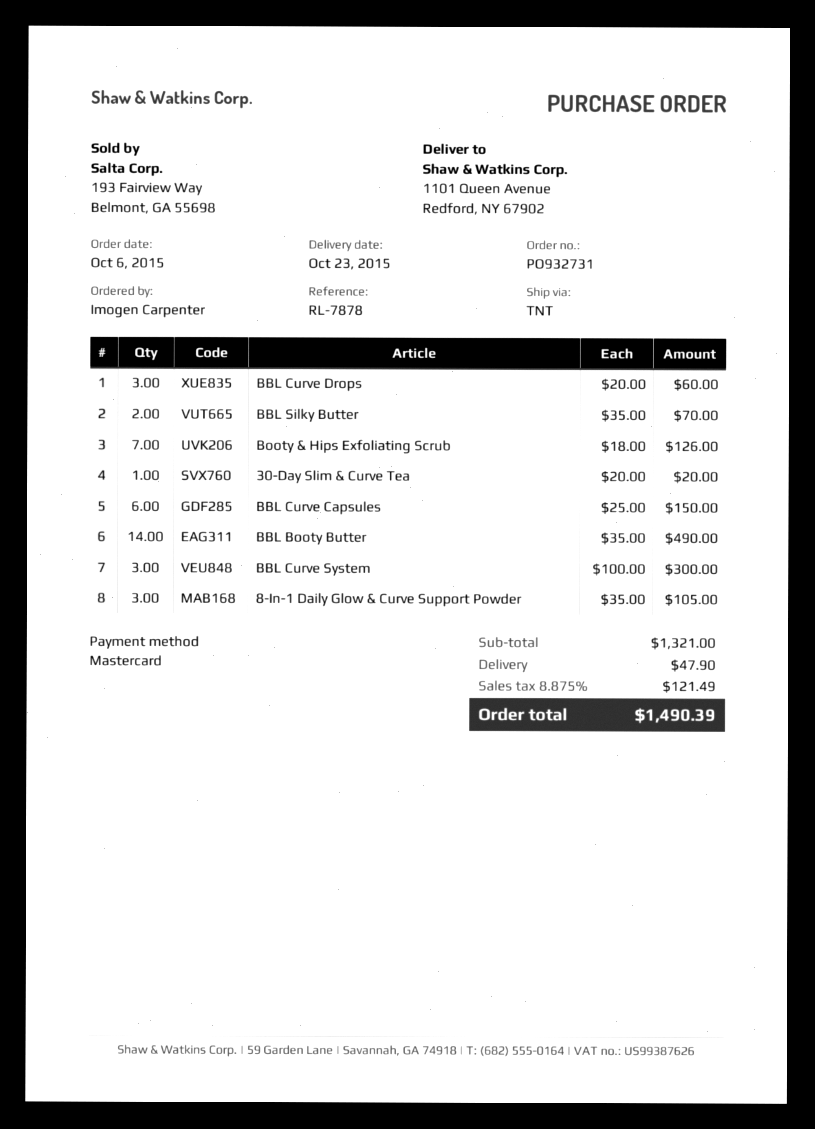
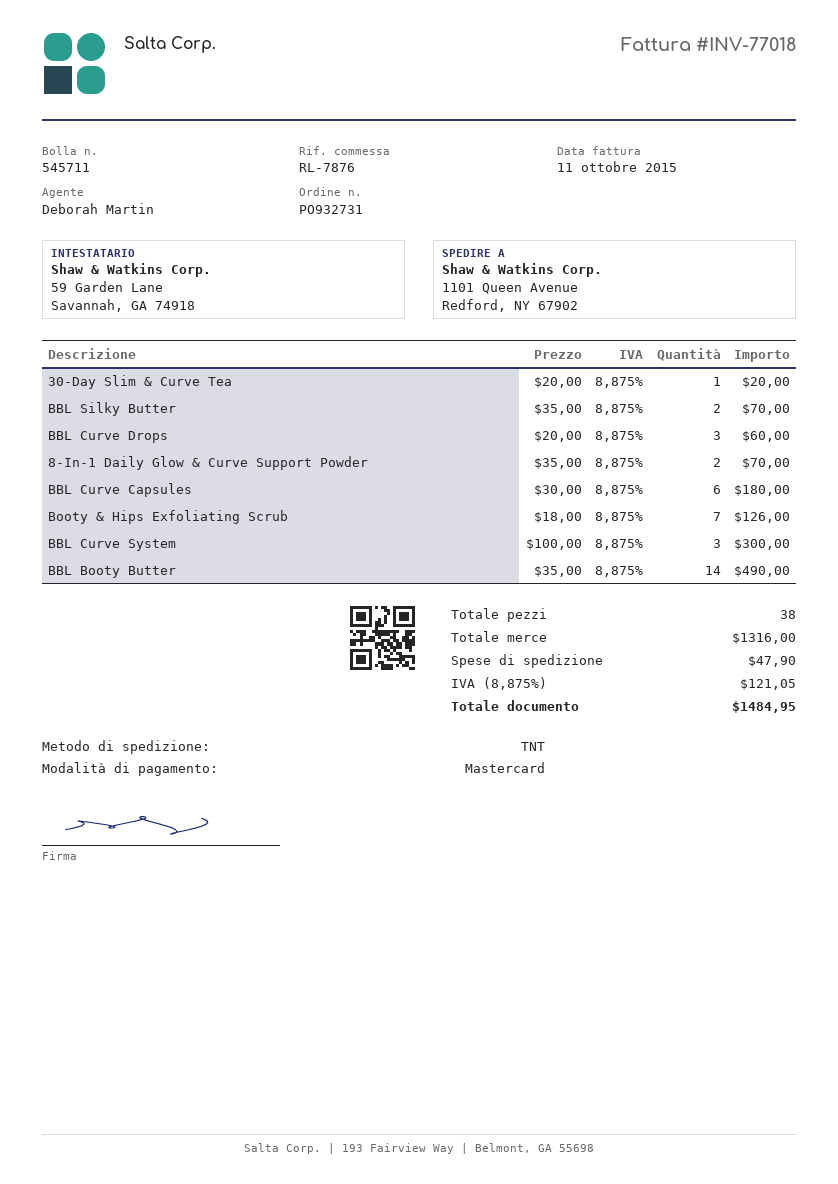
reference: RL-7878 -> RL-7876
BBL Curve Capsules: 6 x 25.00 = 150.00 -> 6 x 30.00 = 180.00
8-In-1 Daily Glow & Curve Support Powder: 3 x 35.00 = 105.00 -> 2 x 35.00 = 70.00
subtotal: 1321.00 -> 1316.00
tax: 8.875% = 121.49 -> 8.875% = 121.05
total: 1490.39 -> 1484.95

